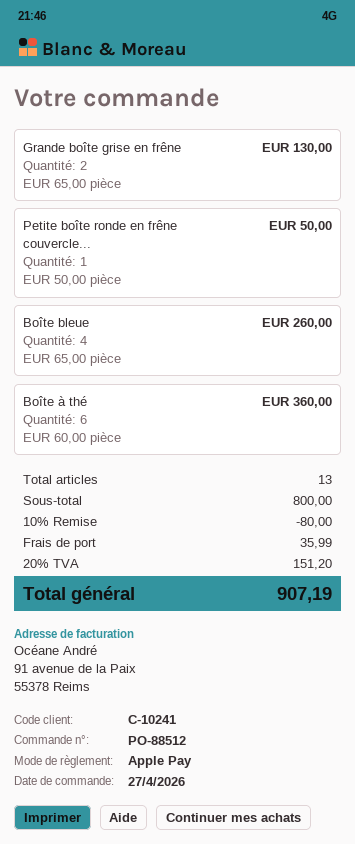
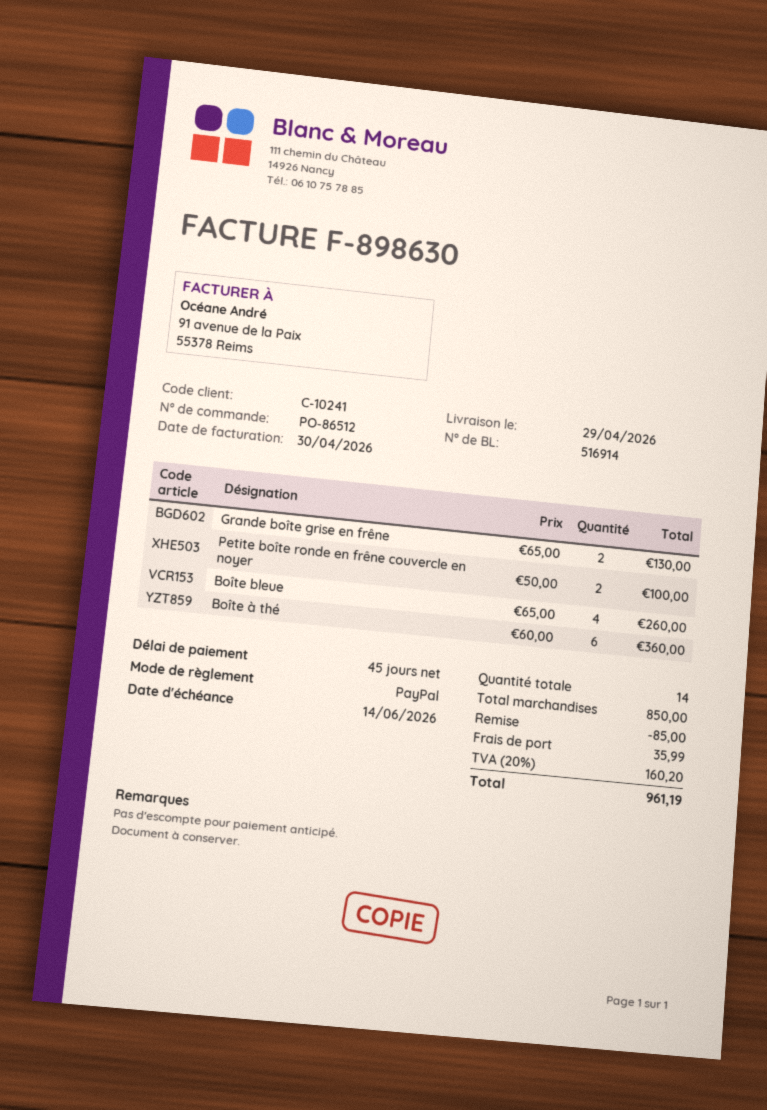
order number: PO-88512 -> PO-86512
payment method: Apple Pay -> PayPal
Petite boîte ronde en frêne couvercle...: 1 x 50.00 = 50.00 -> 2 x 50.00 = 100.00
total quantity: 13 -> 14
subtotal: 800.00 -> 850.00
discount: 80.00 -> 85.00
tax: 20% = 151.20 -> 20% = 160.20
total: 907.19 -> 961.19

